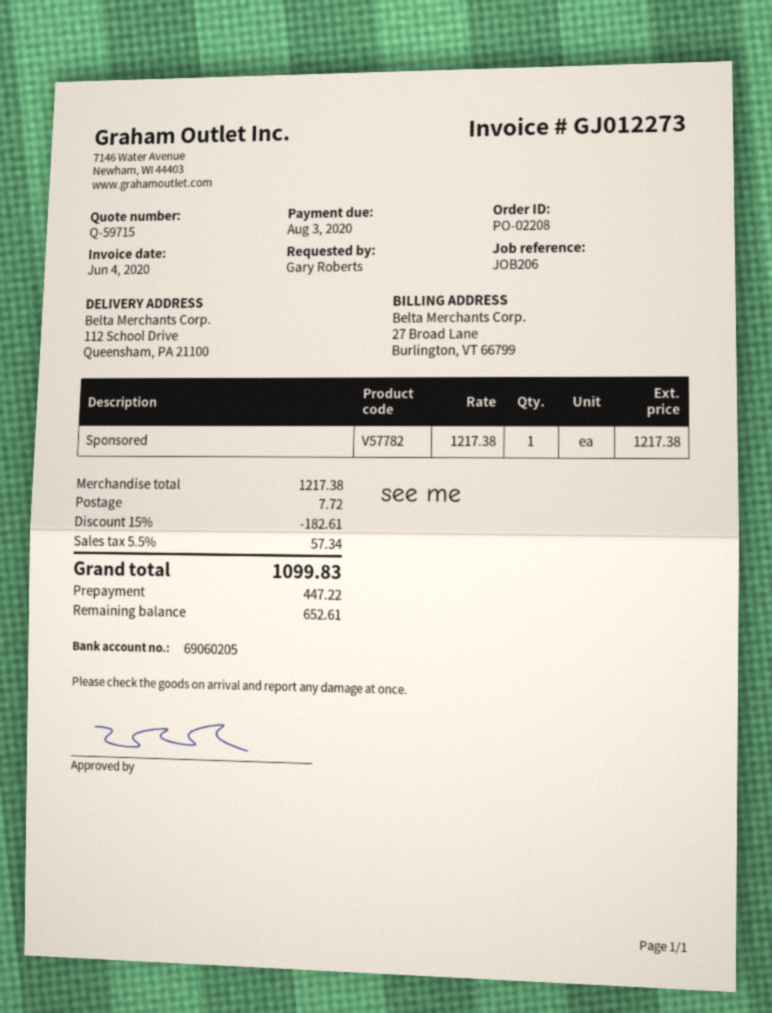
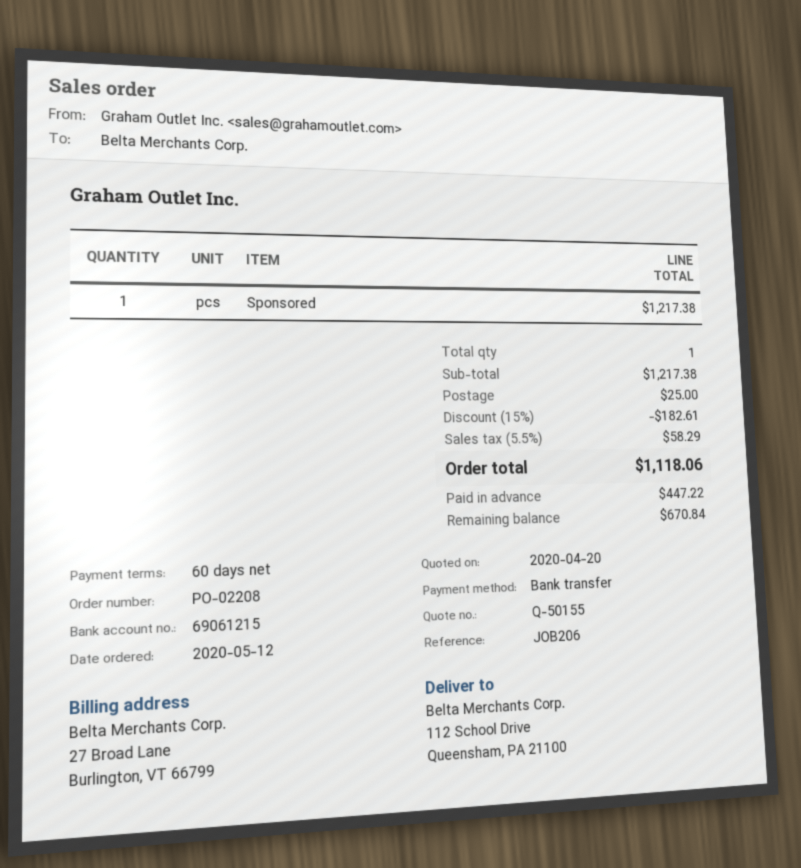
quote number: Q-59715 -> Q-50155
bank account: 69060205 -> 69061215
shipping: 7.72 -> 25.00
tax: 5.5% = 57.34 -> 5.5% = 58.29
total: 1099.83 -> 1118.06
balance: 652.61 -> 670.84

